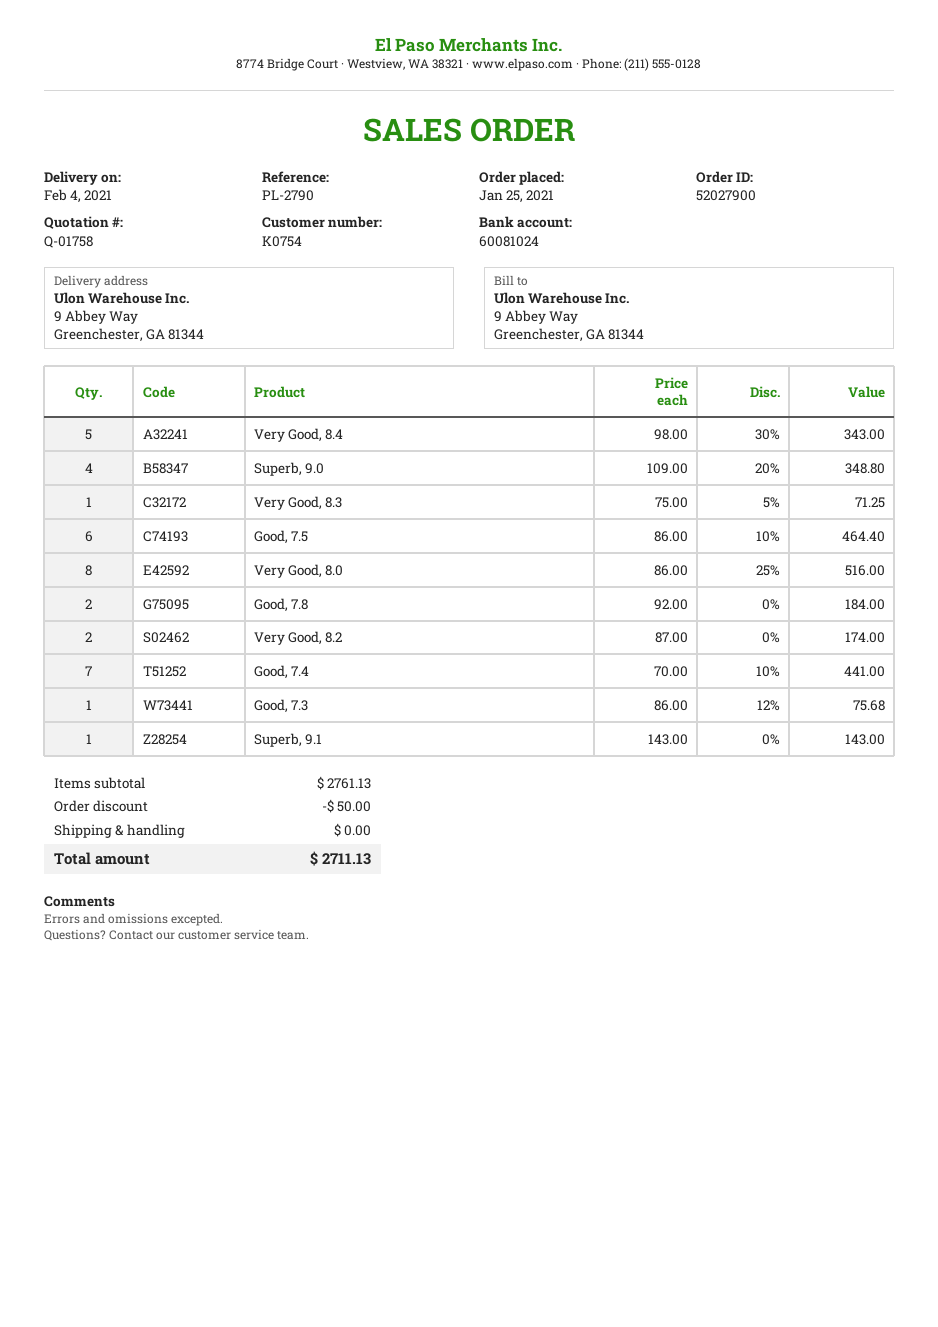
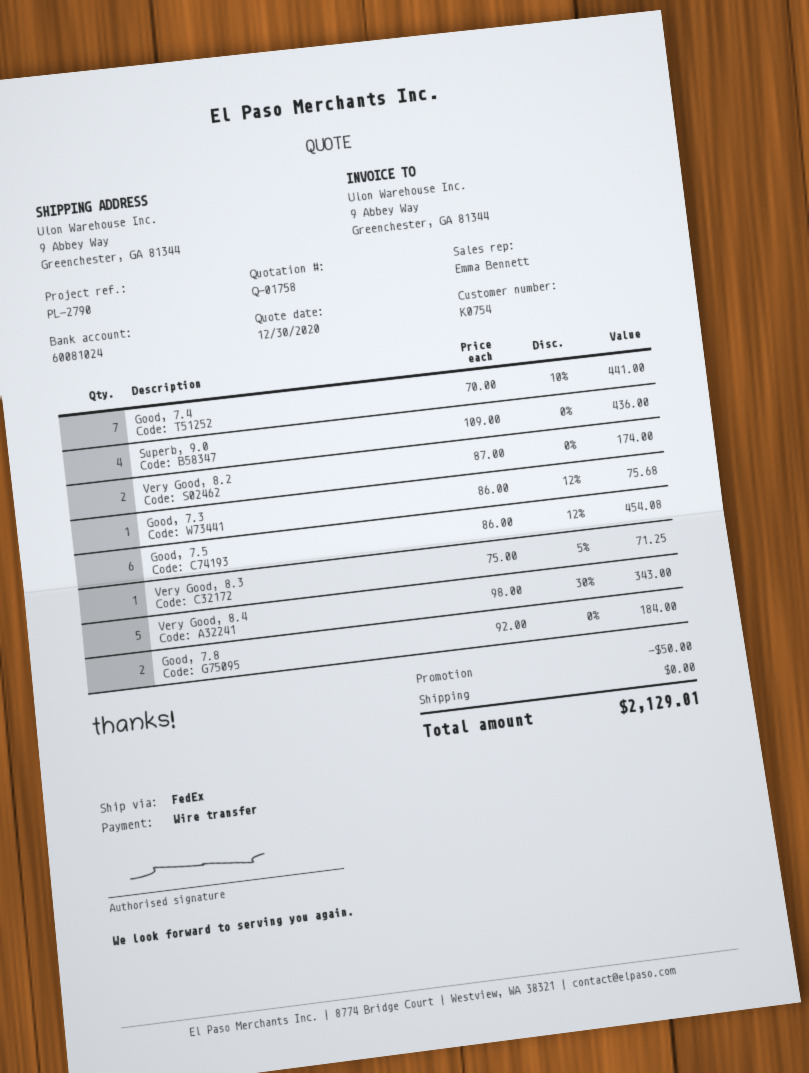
Superb, 9.0: 4 x 109.00 - 20% = 348.80 -> 4 x 109.00 = 436.00
Good, 7.5: 6 x 86.00 - 10% = 464.40 -> 6 x 86.00 - 12% = 454.08
Very Good, 8.0: 8 x 86.00 - 25% = 516.00 -> none
Superb, 9.1: 1 x 143.00 = 143.00 -> none
total: 2711.13 -> 2129.01

